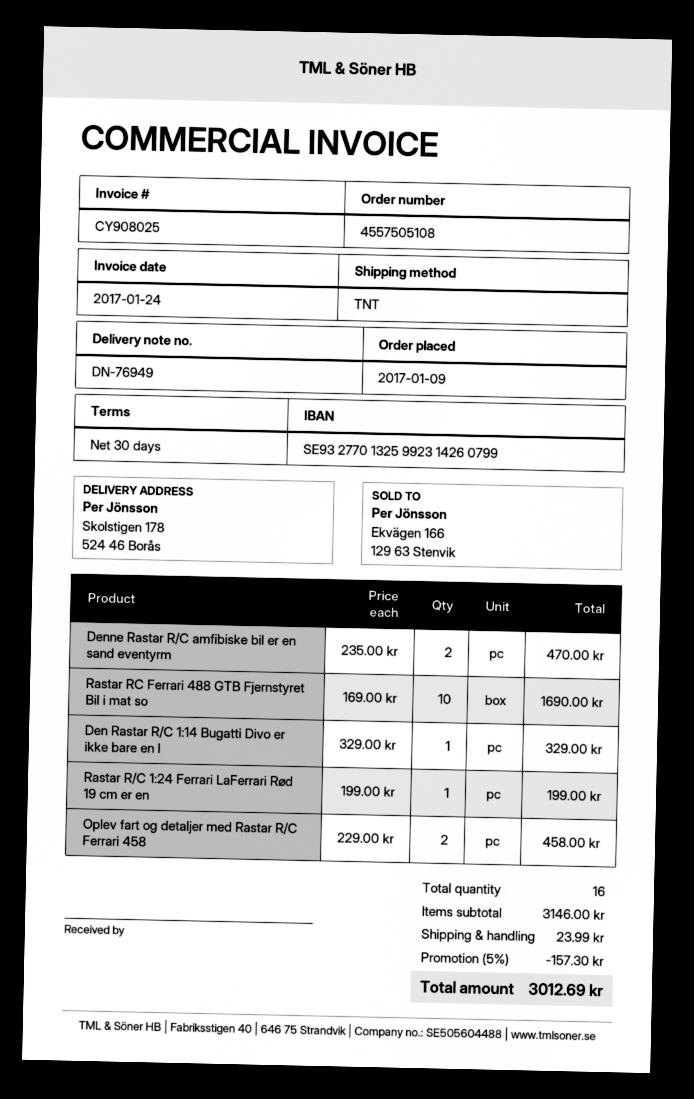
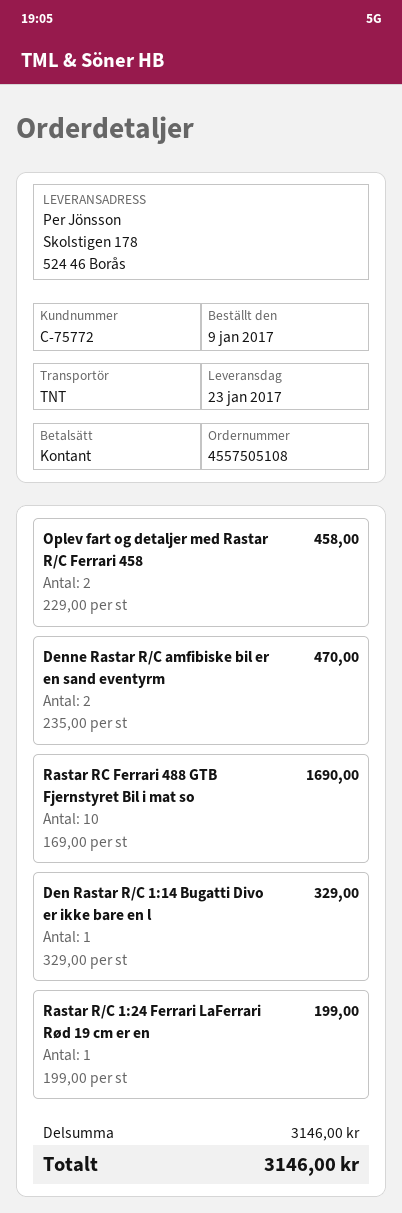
discount: 5% = 157.30 -> none
shipping: 23.99 -> none
total: 3012.69 -> 3146.00

